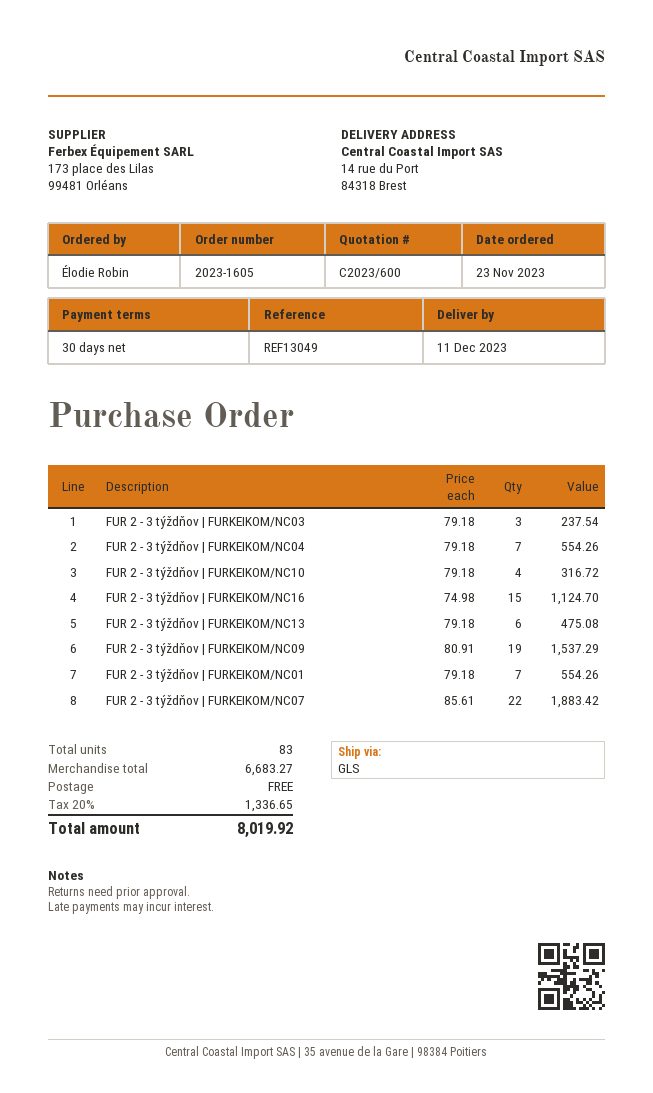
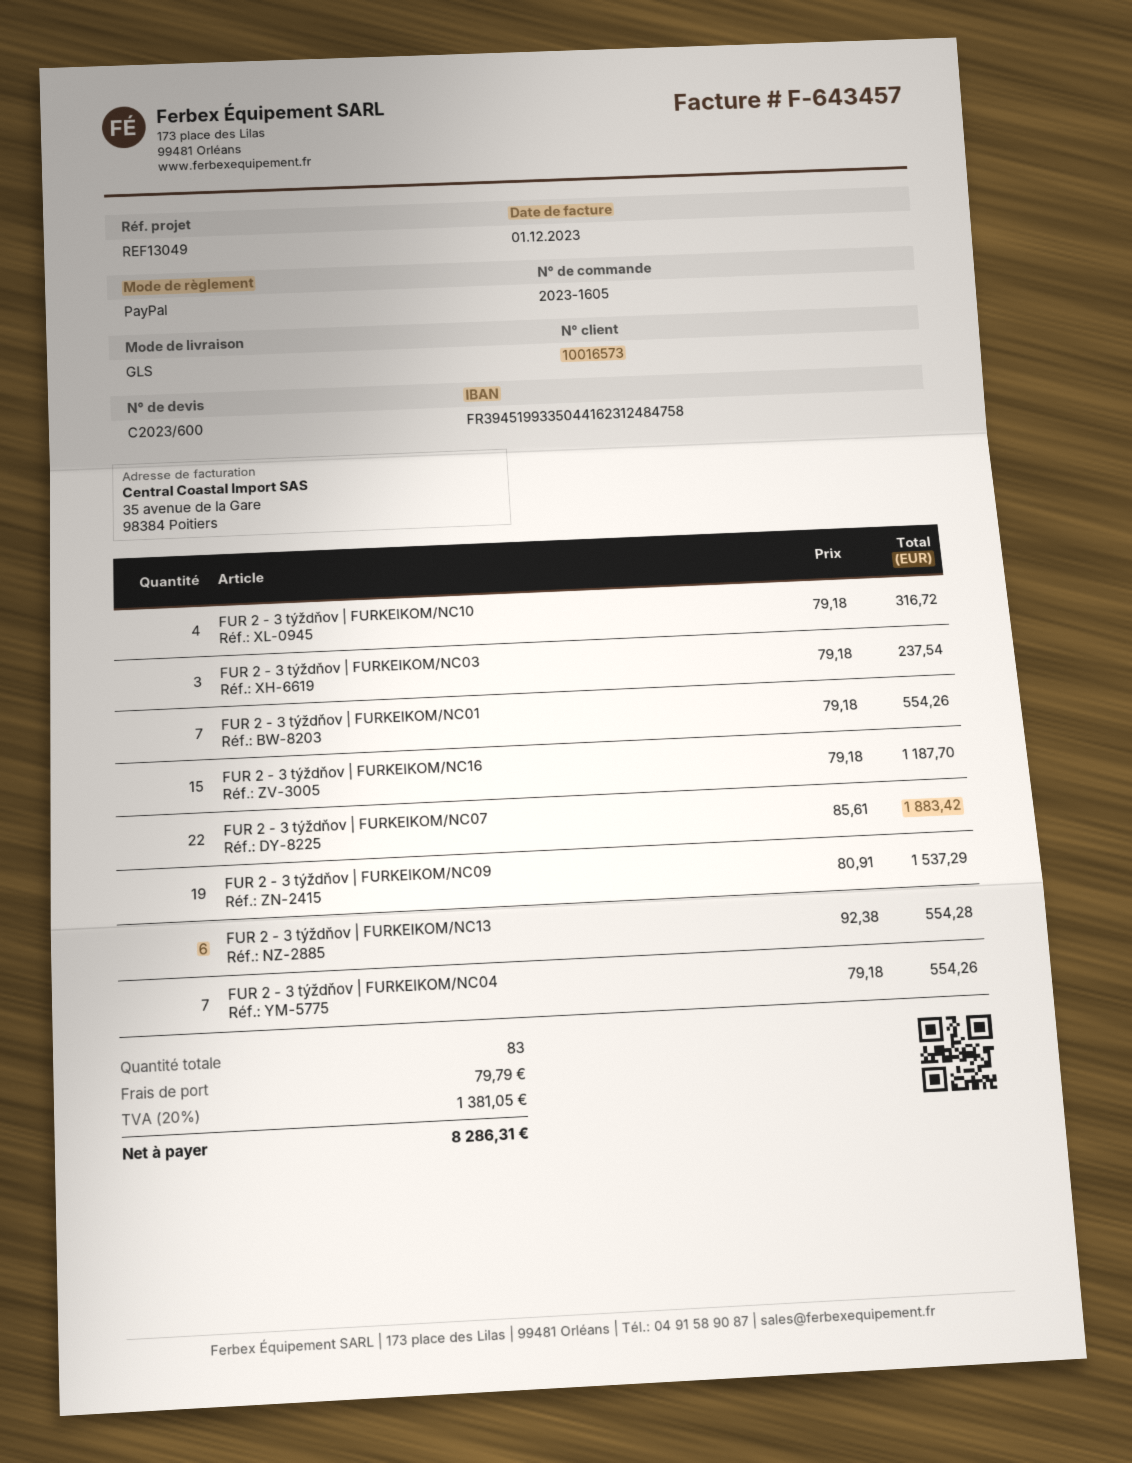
FUR 2 - 3 týždňov | FURKEIKOM/NC16: 15 x 74.98 = 1124.70 -> 15 x 79.18 = 1187.70
FUR 2 - 3 týždňov | FURKEIKOM/NC13: 6 x 79.18 = 475.08 -> 6 x 92.38 = 554.28
shipping: 0.00 -> 79.79
tax: 20% = 1336.65 -> 20% = 1381.05
total: 8019.92 -> 8286.31

